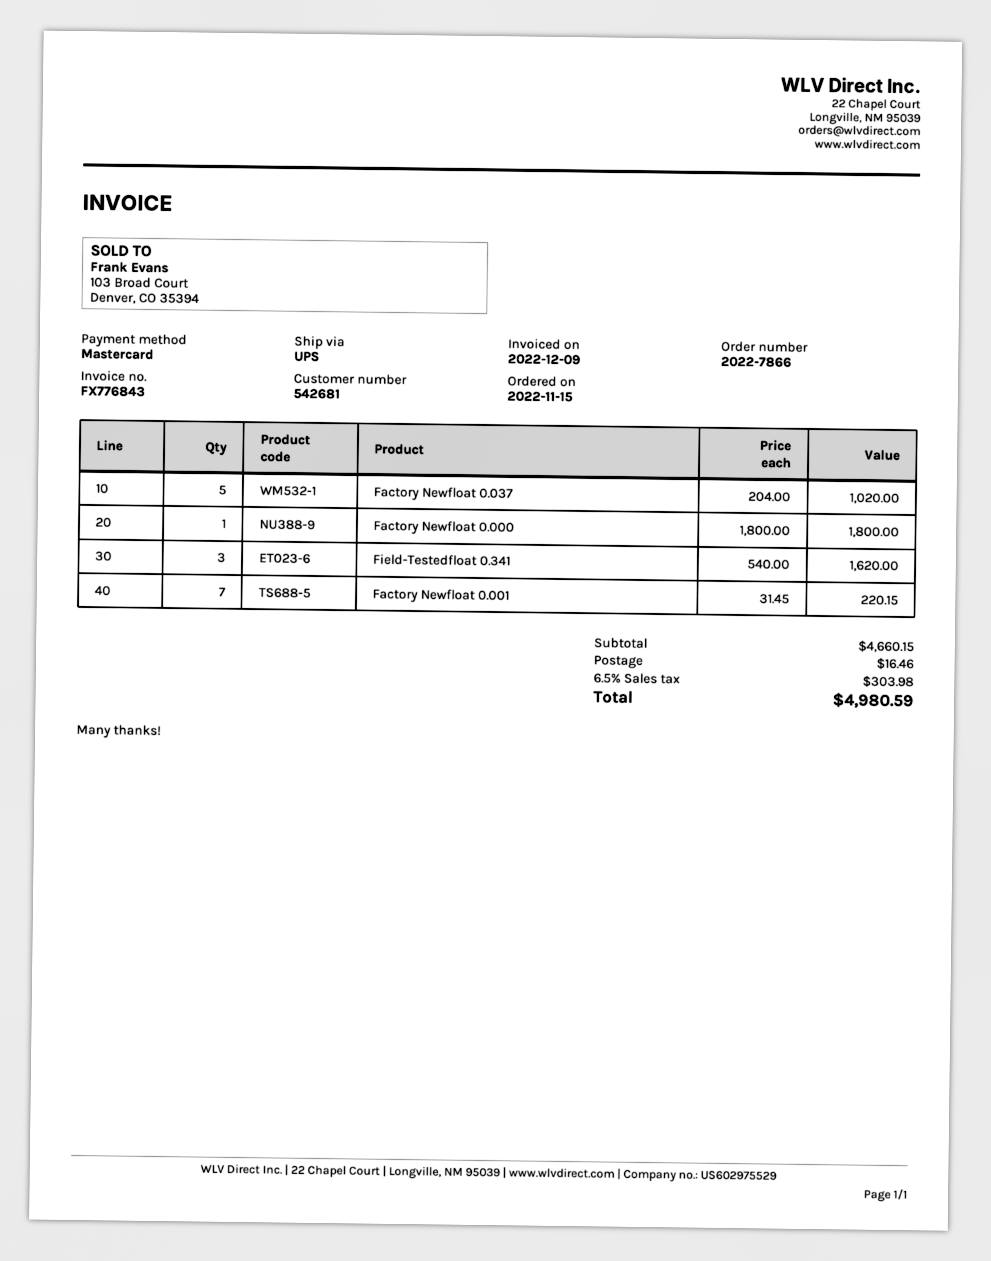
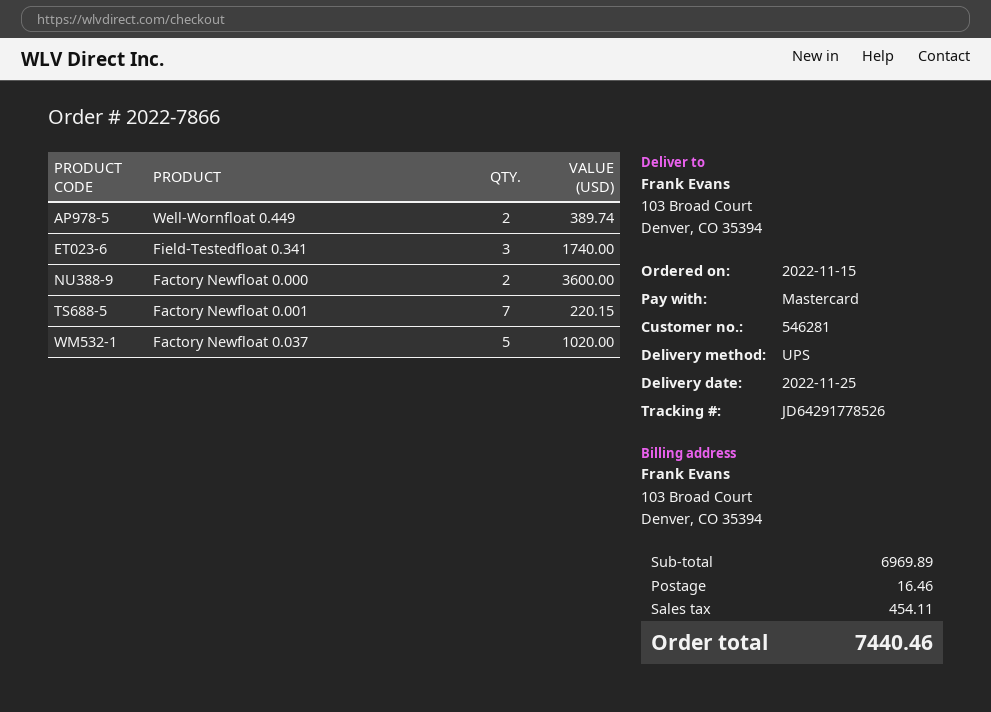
customer number: 542681 -> 546281
Factory Newfloat 0.000: 1 for 1800.00 -> 2 for 3600.00
Field-Testedfloat 0.341: 3 for 1620.00 -> 3 for 1740.00
Well-Wornfloat 0.449: none -> 2 for 389.74
subtotal: 4660.15 -> 6969.89
tax: 303.98 -> 454.11
total: 4980.59 -> 7440.46

